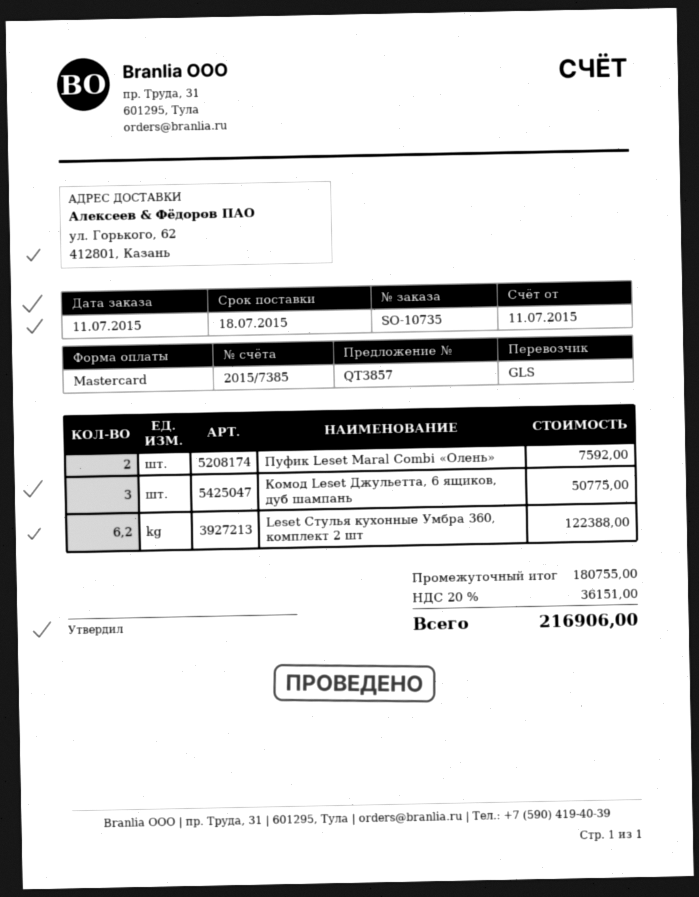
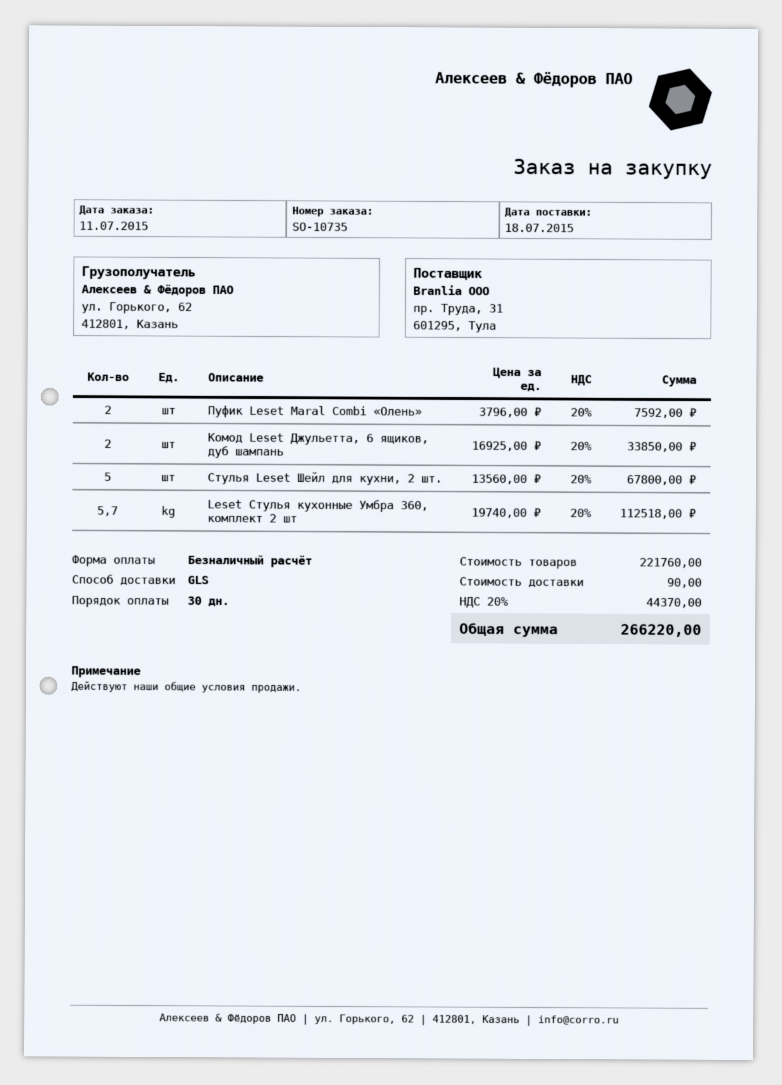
payment method: Mastercard -> bank transfer
Комод Leset Джульетта, 6 ящиков, дуб шампань: 3 for 50775.00 -> 2 for 33850.00
Leset Стулья кухонные Умбра 360, комплект 2 шт: 6.2 for 122388.00 -> 5.7 for 112518.00
Стулья Leset Шейл для кухни, 2 шт.: none -> 5 for 67800.00
subtotal: 180755.00 -> 221760.00
shipping: none -> 90.00
tax: 20% = 36151.00 -> 20% = 44370.00
total: 216906.00 -> 266220.00

